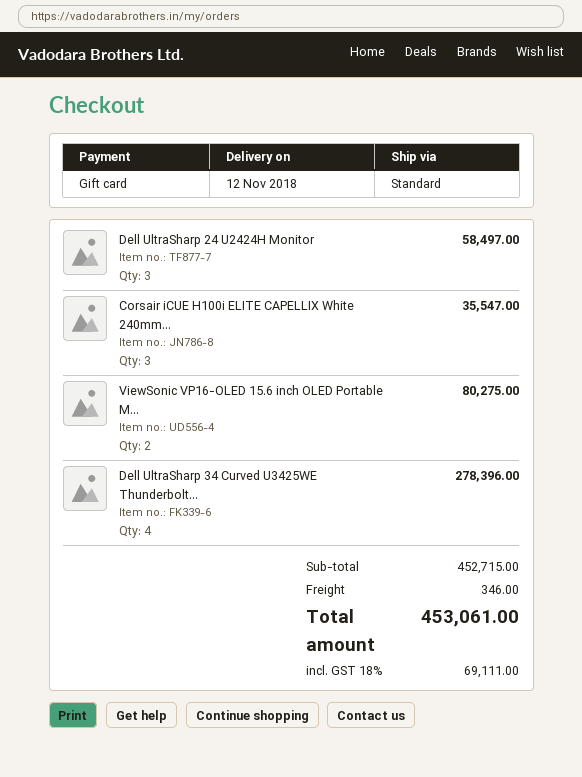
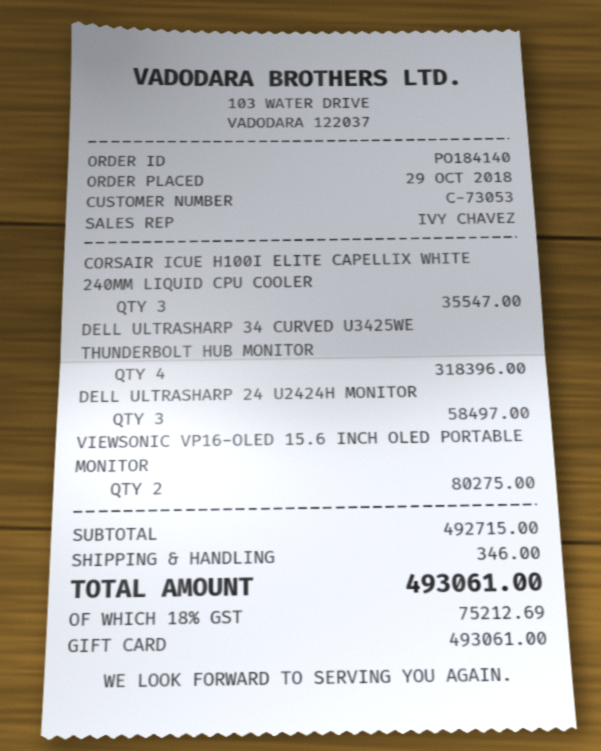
Dell UltraSharp 34 Curved U3425WE Thunderbolt...: 4 for 278396.00 -> 4 for 318396.00
subtotal: 452715.00 -> 492715.00
tax: 18% = 69111.00 -> 18% = 75212.69
total: 453061.00 -> 493061.00

